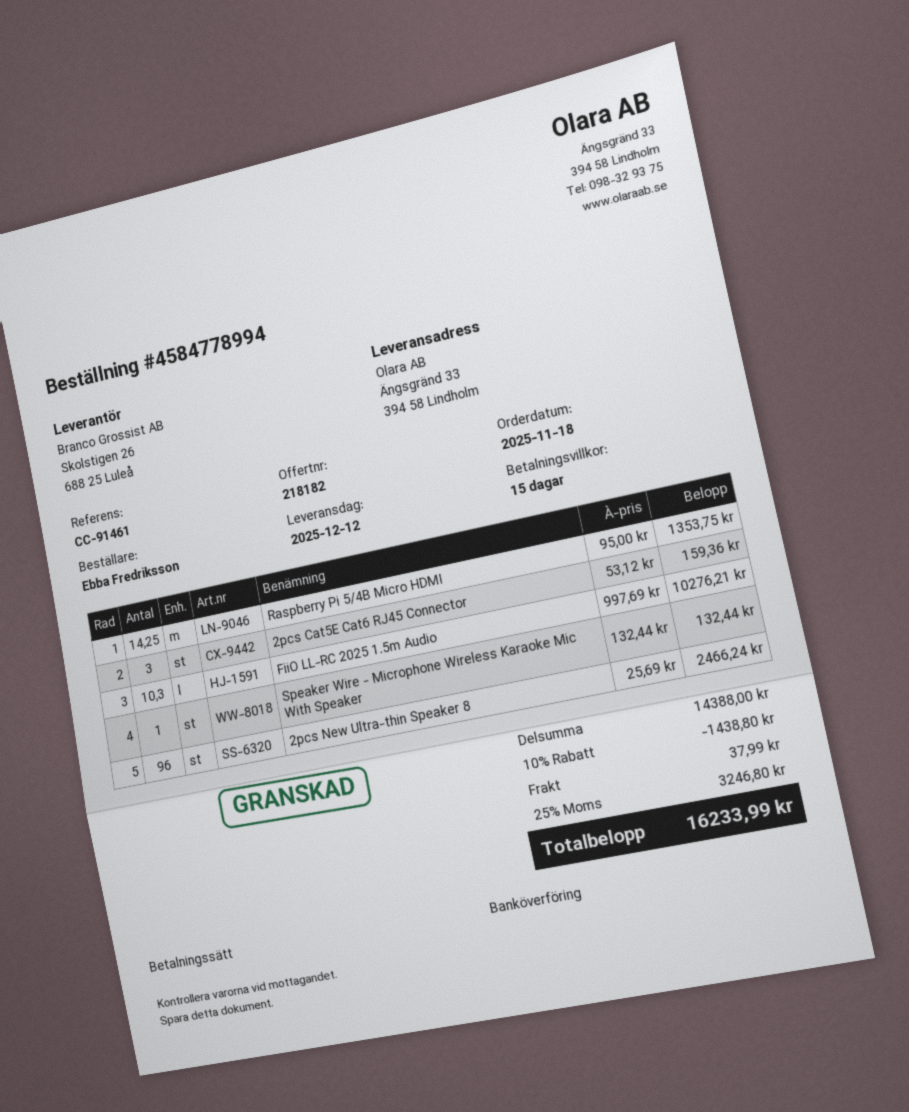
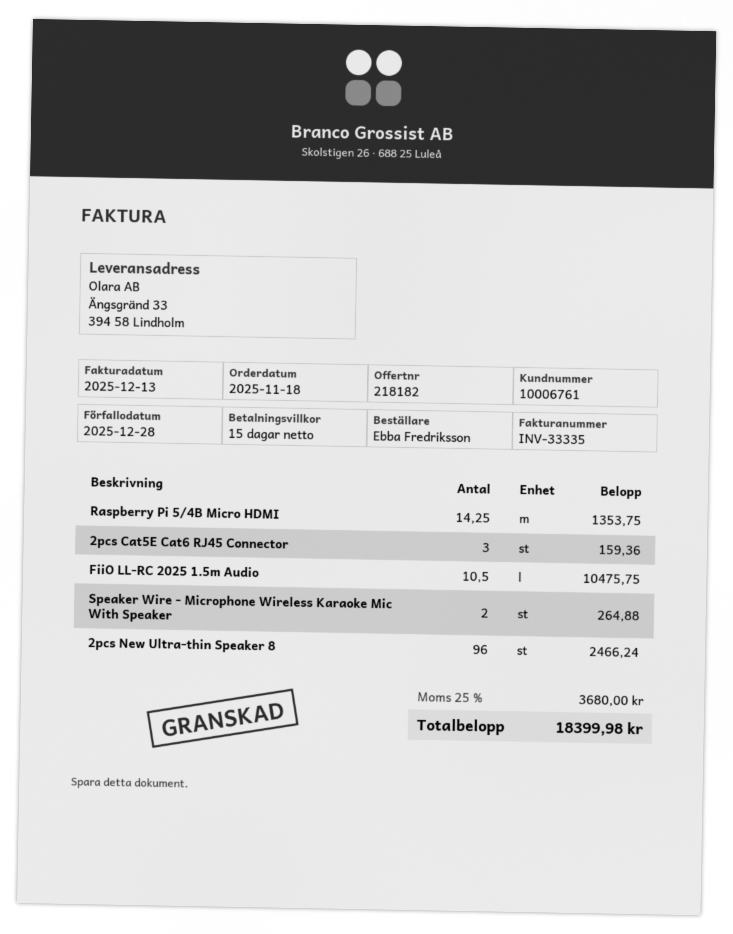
FiiO LL-RC 2025 1.5m Audio: 10.3 for 10276.21 -> 10.5 for 10475.75
Speaker Wire - Microphone Wireless Karaoke Mic With Speaker: 1 for 132.44 -> 2 for 264.88
discount: 10% = 1438.80 -> none
shipping: 37.99 -> none
tax: 25% = 3246.80 -> 25% = 3680.00
total: 16233.99 -> 18399.98

